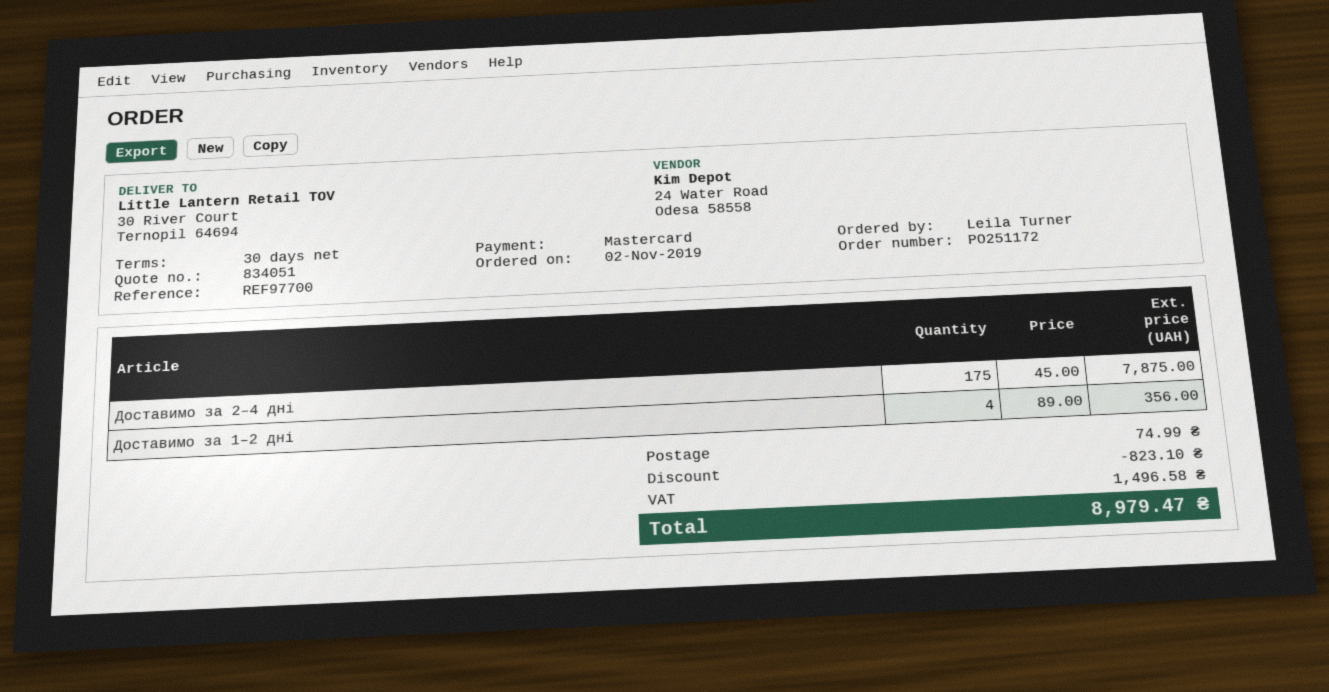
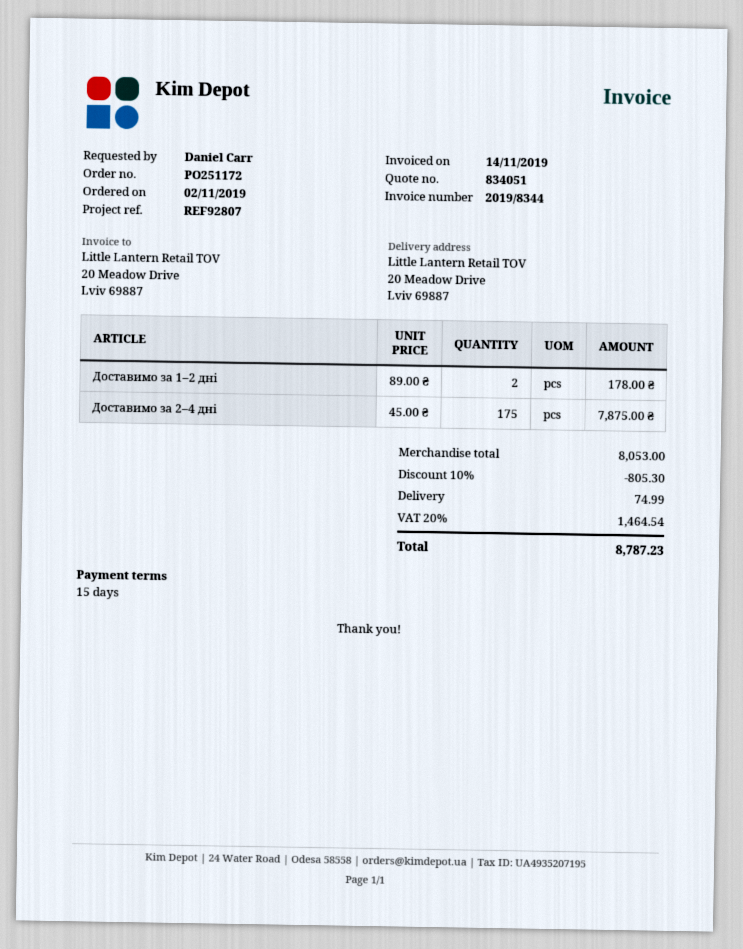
payment terms: 30 days -> 15 days
reference: REF97700 -> REF92807
ordered by: Leila Turner -> Daniel Carr
ship to: 30 River Court, Ternopil 64694 -> 20 Meadow Drive, Lviv 69887
Доставимо за 1–2 дні: 4 x 89.00 = 356.00 -> 2 x 89.00 = 178.00
discount: 823.10 -> 805.30
tax: 1496.58 -> 1464.54
total: 8979.47 -> 8787.23

